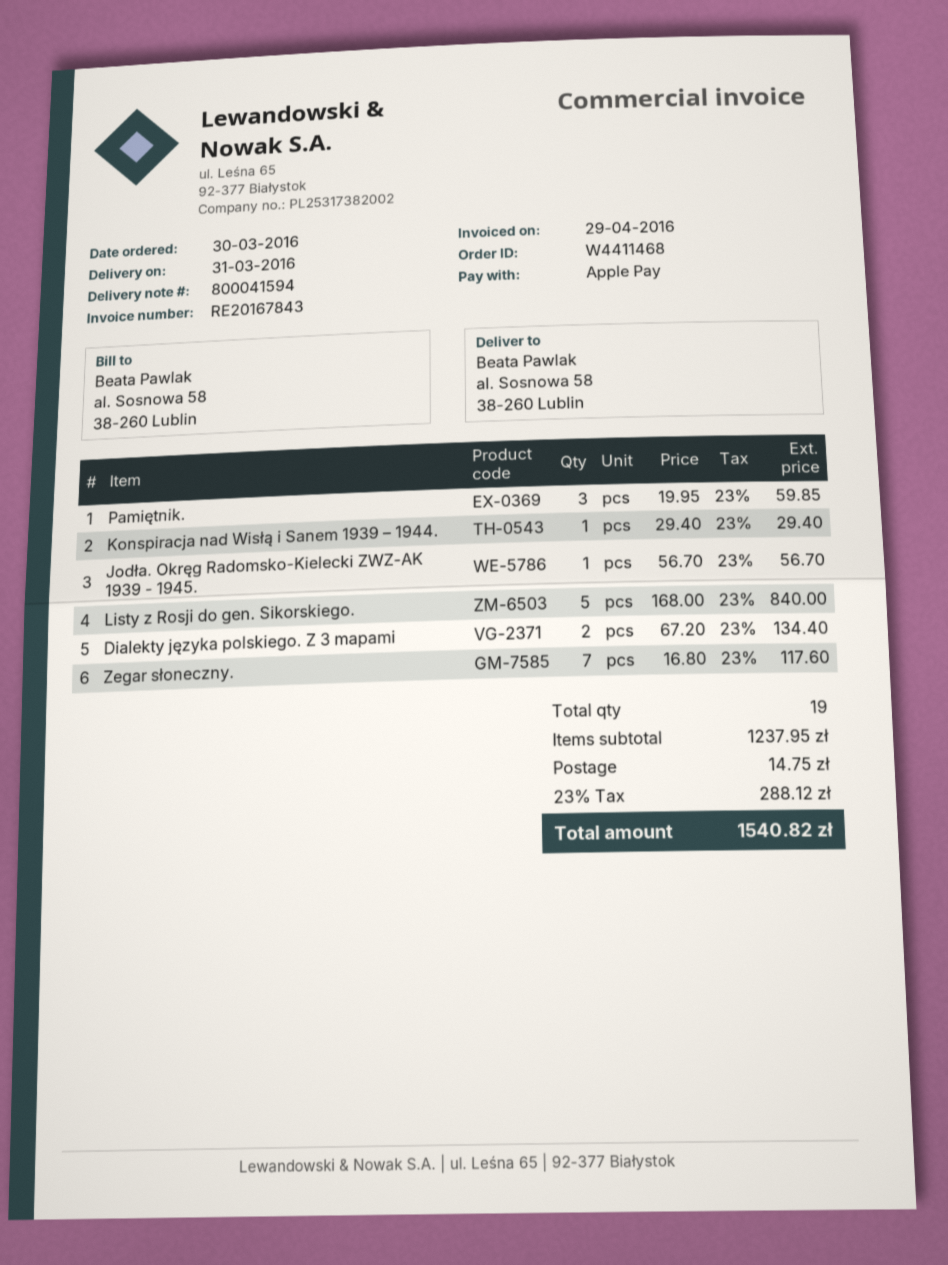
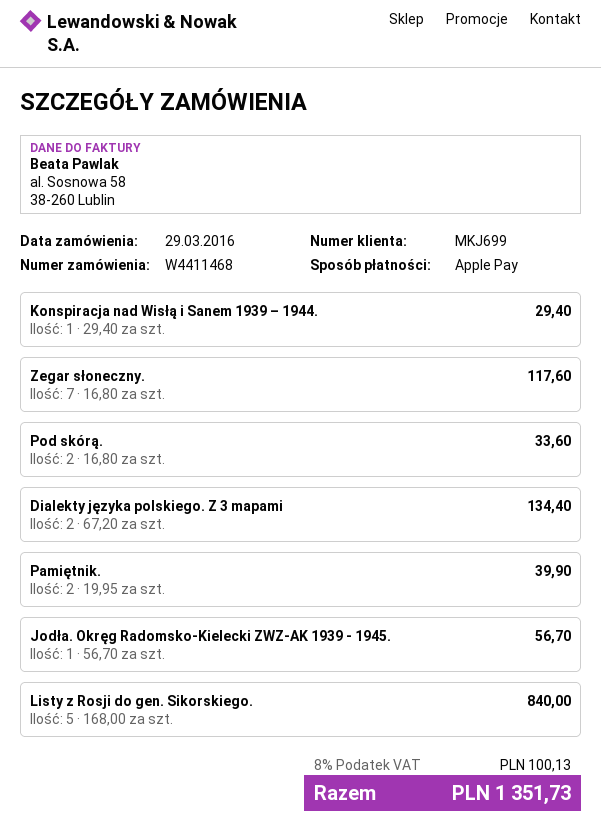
order date: 2016-03-30 -> 2016-03-29
Pamiętnik.: 3 x 19.95 = 59.85 -> 2 x 19.95 = 39.90
Pod skórą.: none -> 2 x 16.80 = 33.60
shipping: 14.75 -> none
tax: 23% = 288.12 -> 8% = 100.13
total: 1540.82 -> 1351.73

